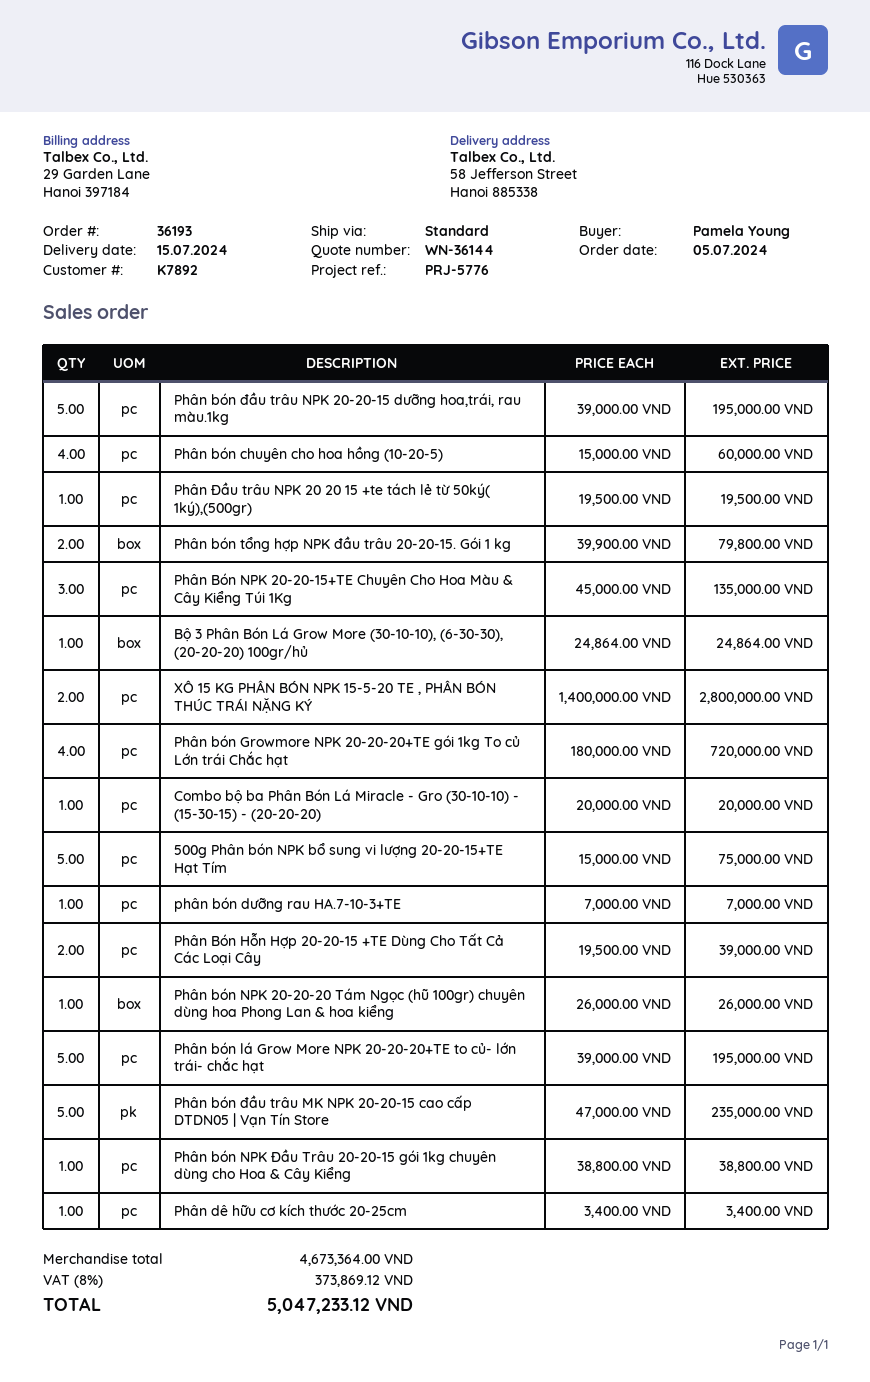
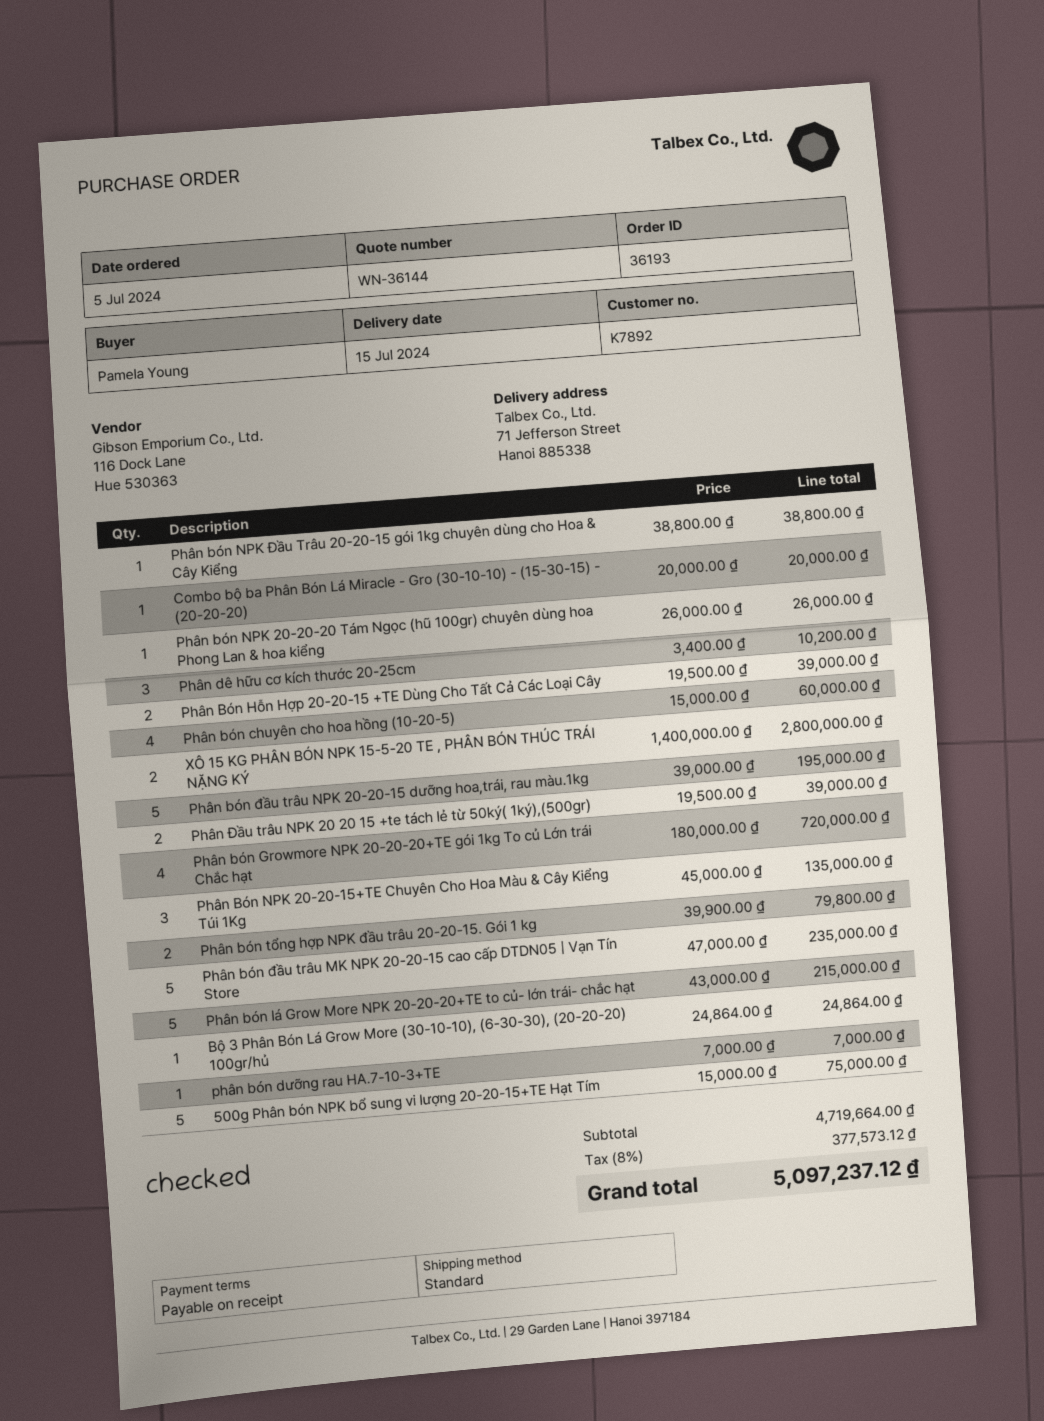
ship to: 58 Jefferson Street, Hanoi 885338 -> 71 Jefferson Street, Hanoi 885338
Phân Đầu trâu NPK 20 20 15 +te tách lẻ từ 50ký( 1ký),(500gr): 1 x 19500.00 = 19500.00 -> 2 x 19500.00 = 39000.00
Phân bón lá Grow More NPK 20-20-20+TE to củ- lớn trái- chắc hạt: 5 x 39000.00 = 195000.00 -> 5 x 43000.00 = 215000.00
Phân dê hữu cơ kích thước 20-25cm: 1 x 3400.00 = 3400.00 -> 3 x 3400.00 = 10200.00
subtotal: 4673364.00 -> 4719664.00
tax: 8% = 373869.12 -> 8% = 377573.12
total: 5047233.12 -> 5097237.12

